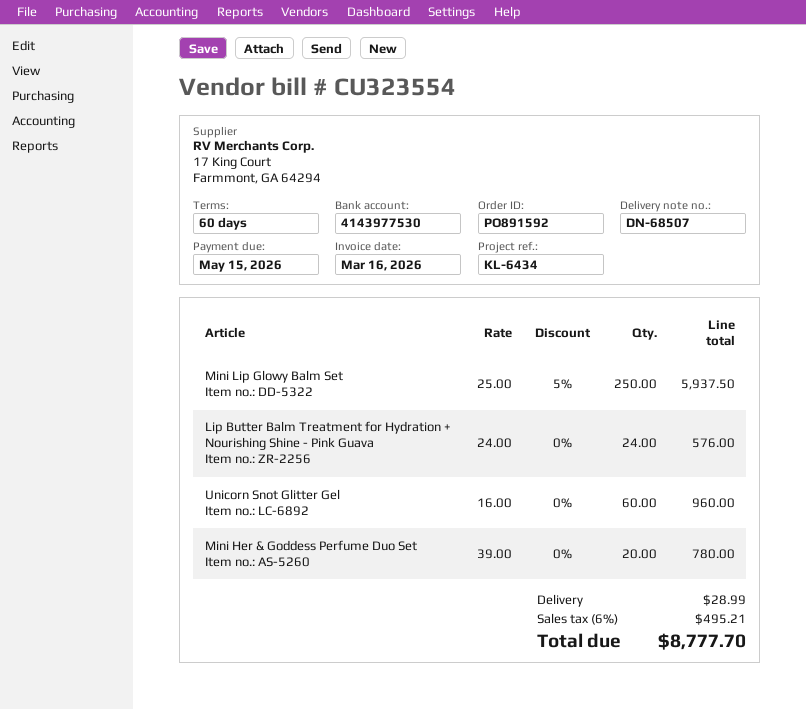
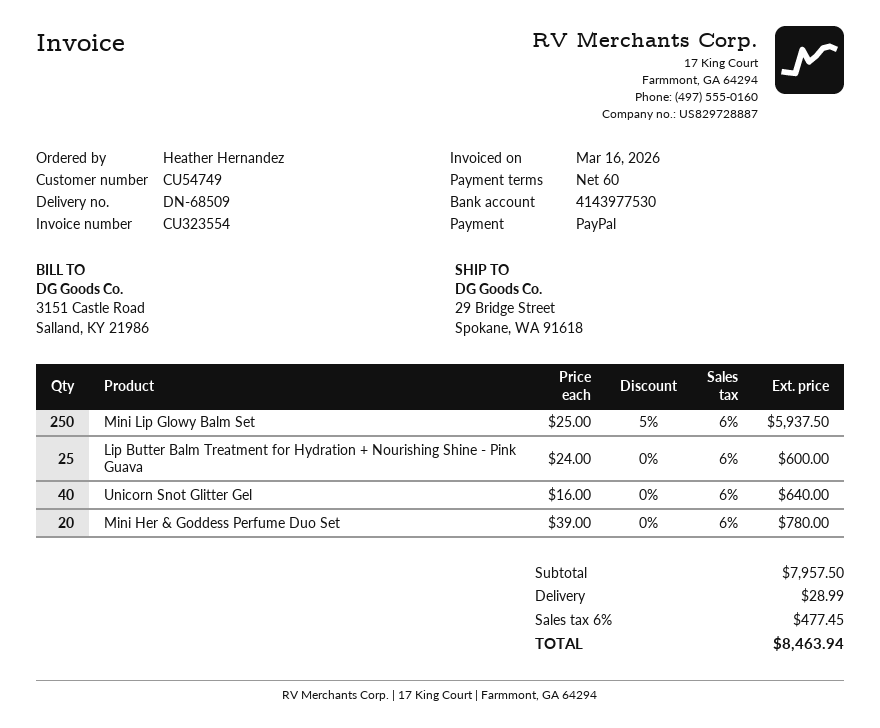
delivery note number: DN-68507 -> DN-68509
Lip Butter Balm Treatment for Hydration + Nourishing Shine - Pink Guava: 24 x 24.00 = 576.00 -> 25 x 24.00 = 600.00
Unicorn Snot Glitter Gel: 60 x 16.00 = 960.00 -> 40 x 16.00 = 640.00
tax: 6% = 495.21 -> 6% = 477.45
total: 8777.70 -> 8463.94

